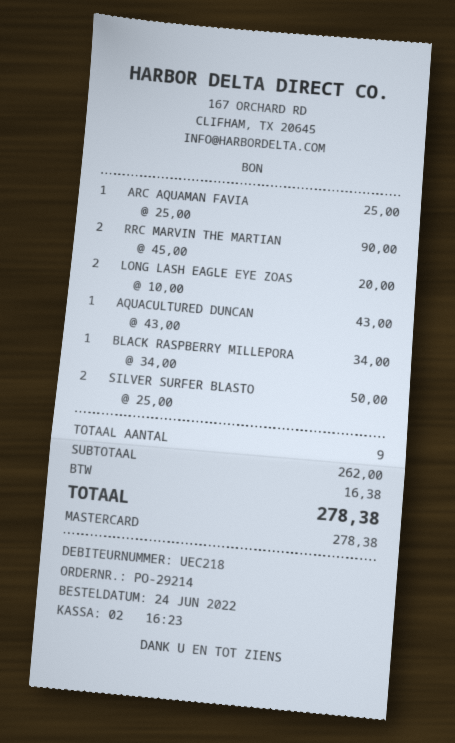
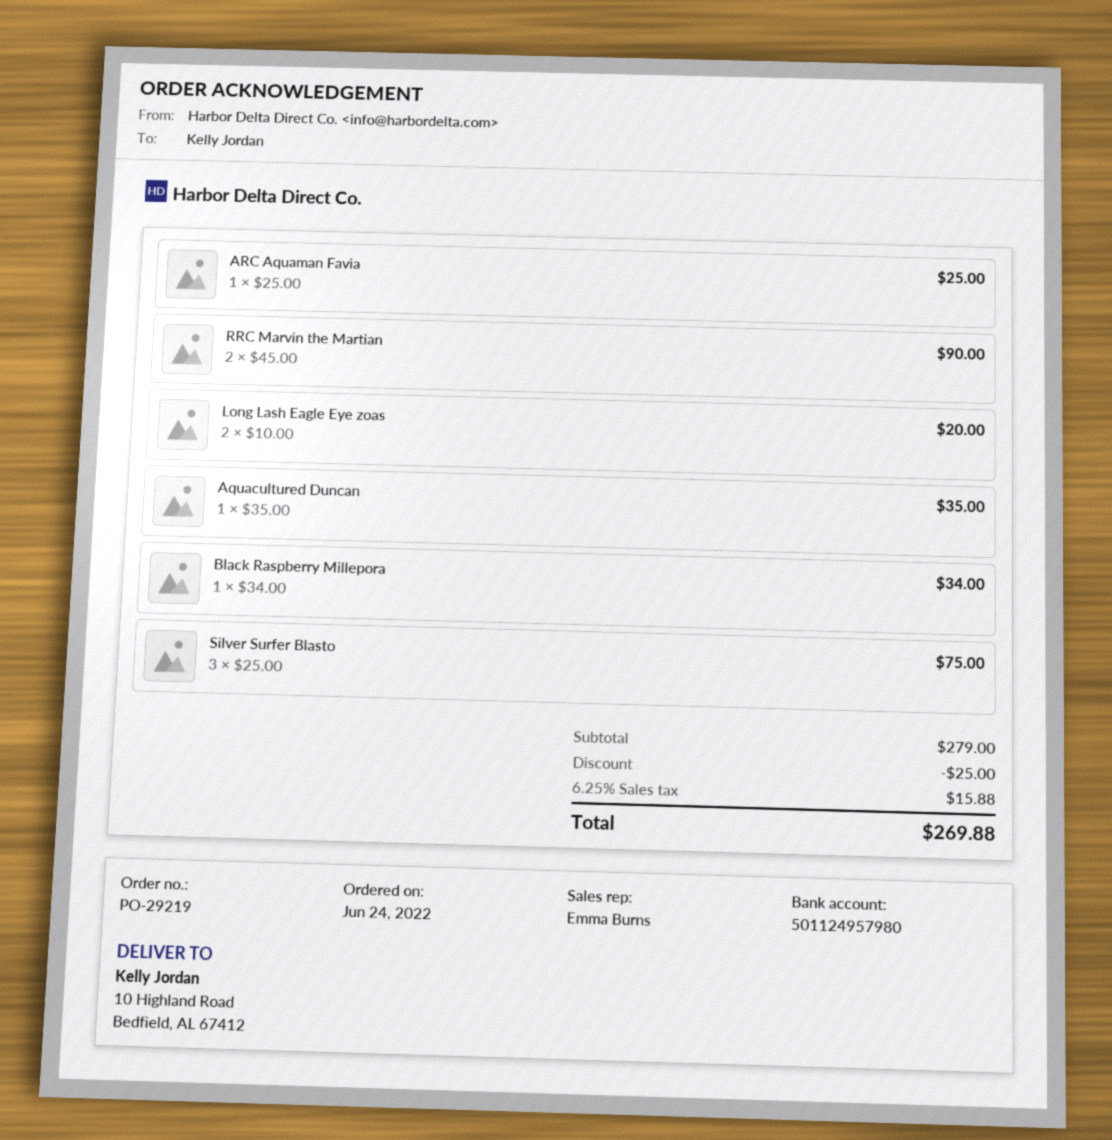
order number: PO-29214 -> PO-29219
AQUACULTURED DUNCAN: 1 x 43.00 = 43.00 -> 1 x 35.00 = 35.00
SILVER SURFER BLASTO: 2 x 25.00 = 50.00 -> 3 x 25.00 = 75.00
subtotal: 262.00 -> 279.00
discount: none -> 25.00
tax: 16.38 -> 15.88
total: 278.38 -> 269.88

